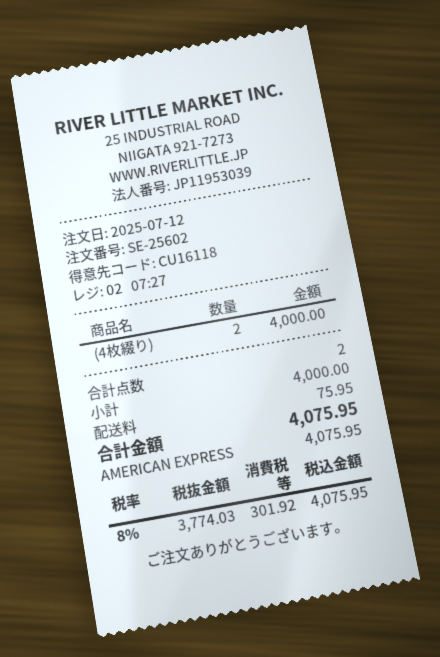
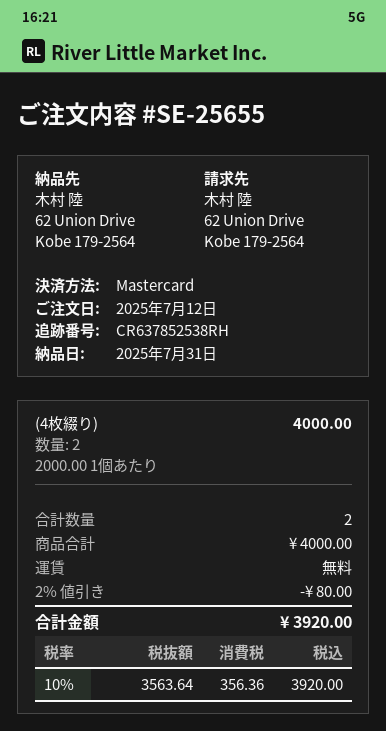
order number: SE-25602 -> SE-25655
payment method: American Express -> Mastercard
discount: none -> 2% = 80.00
shipping: 75.95 -> 0.00
net: 3774.03 -> 3563.64
tax: 8% = 301.92 -> 10% = 356.36
total: 4075.95 -> 3920.00

